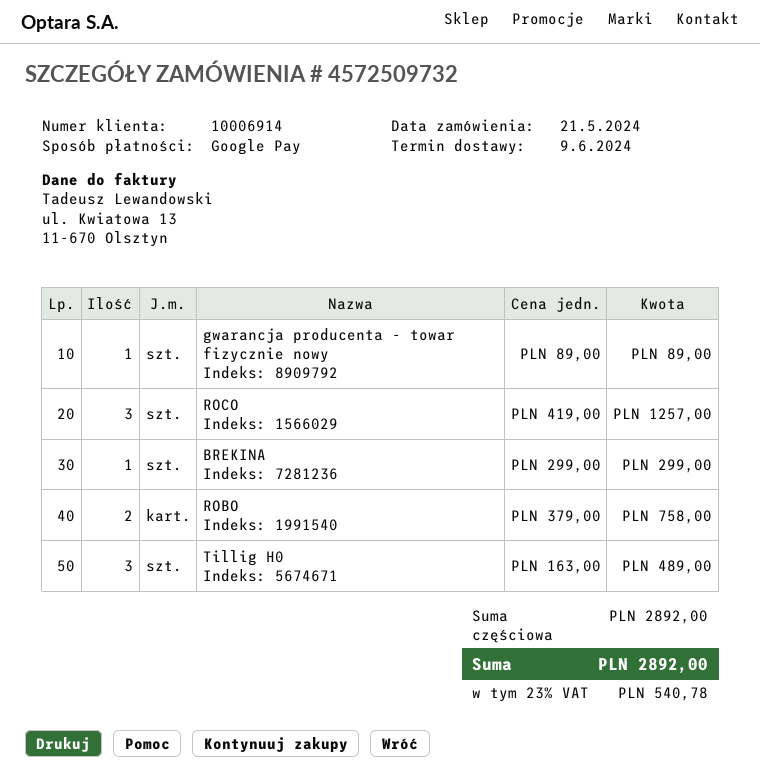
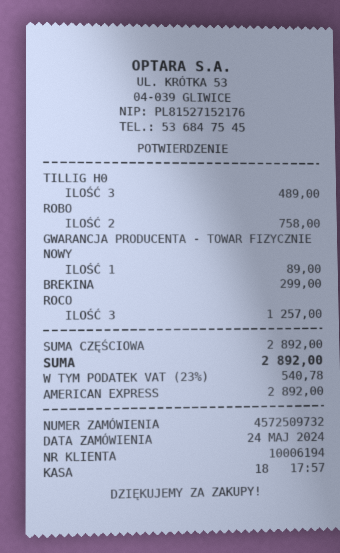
order date: 2024-05-21 -> 2024-05-24
customer number: 10006914 -> 10006194
payment method: Google Pay -> American Express

